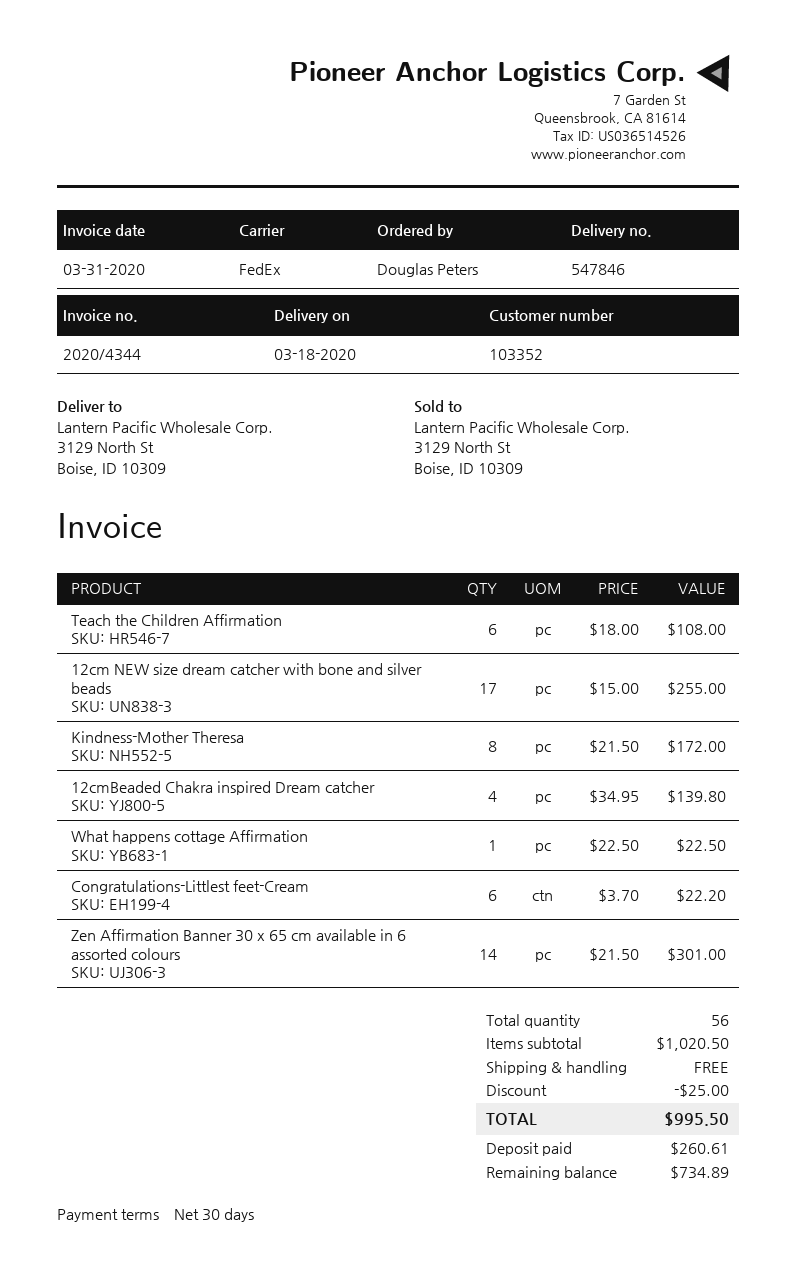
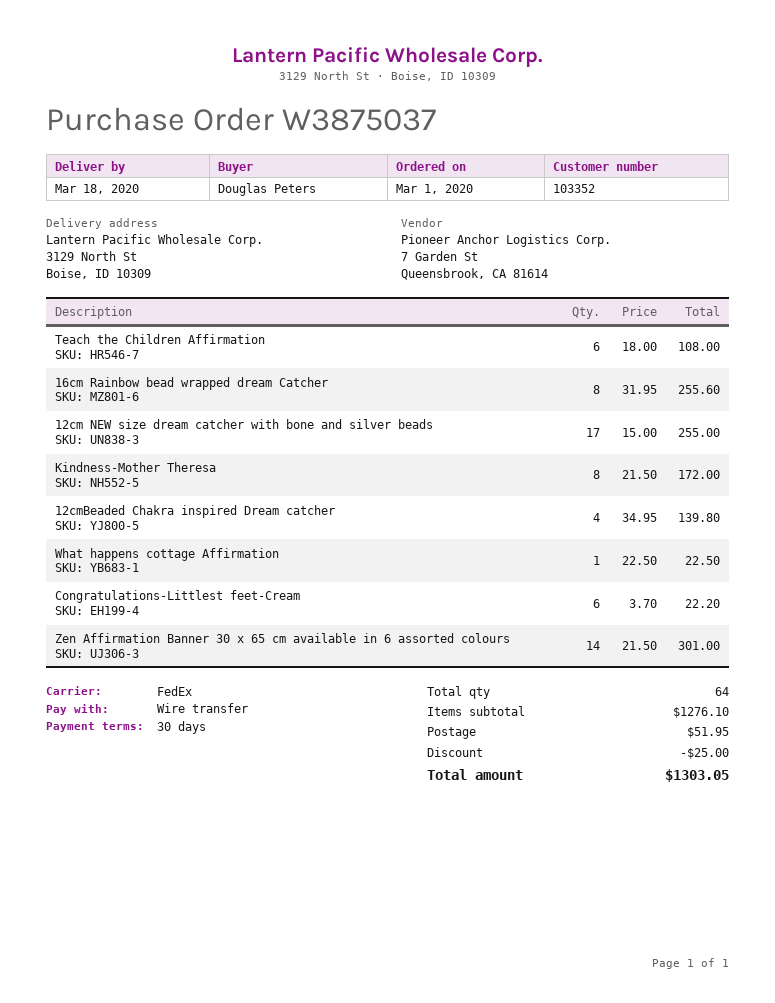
16cm Rainbow bead wrapped dream Catcher: none -> 8 x 31.95 = 255.60
total quantity: 56 -> 64
subtotal: 1020.50 -> 1276.10
shipping: 0.00 -> 51.95
total: 995.50 -> 1303.05

